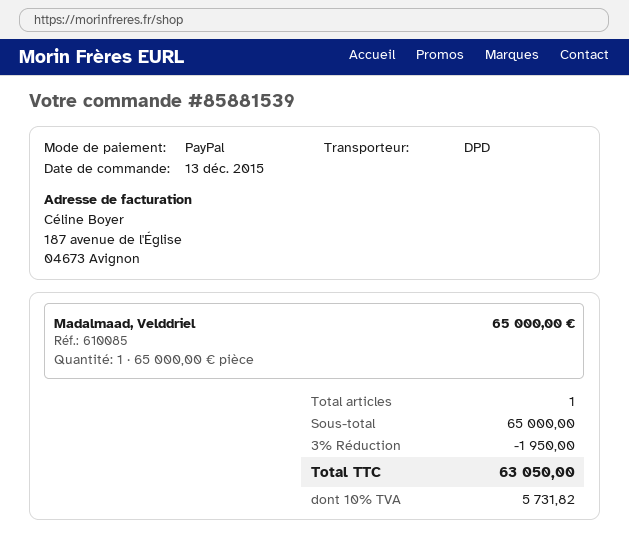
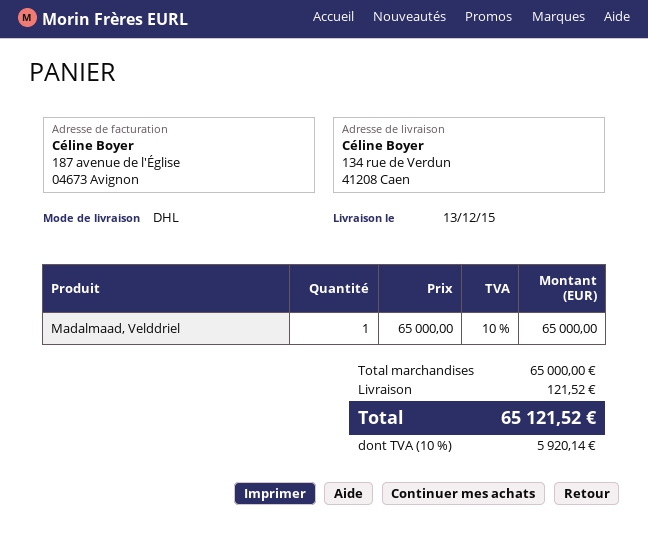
shipping method: DPD -> DHL
discount: 3% = 1950.00 -> none
shipping: none -> 121.52
tax: 10% = 5731.82 -> 10% = 5920.14
total: 63050.00 -> 65121.52

